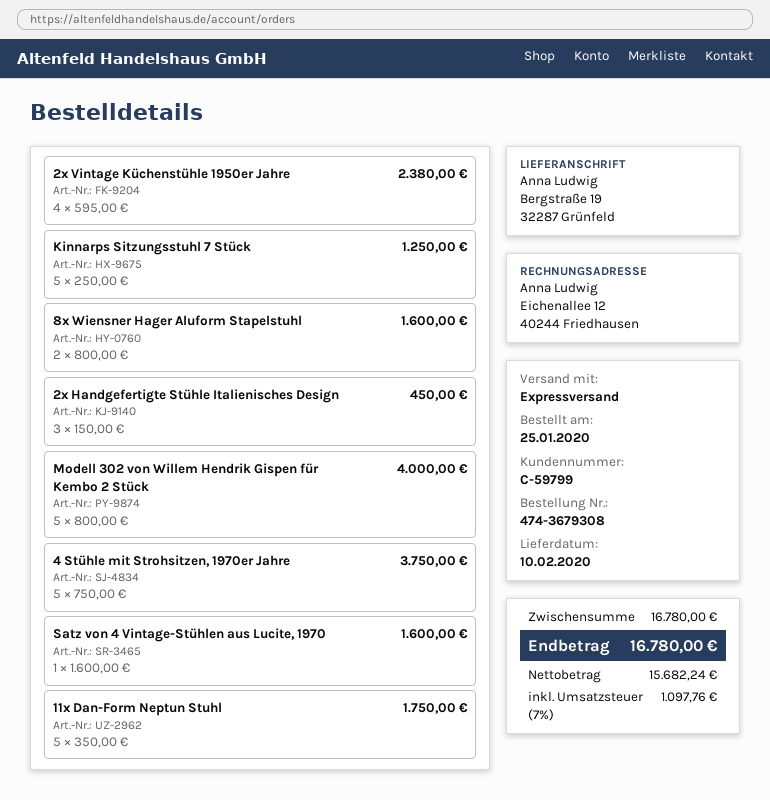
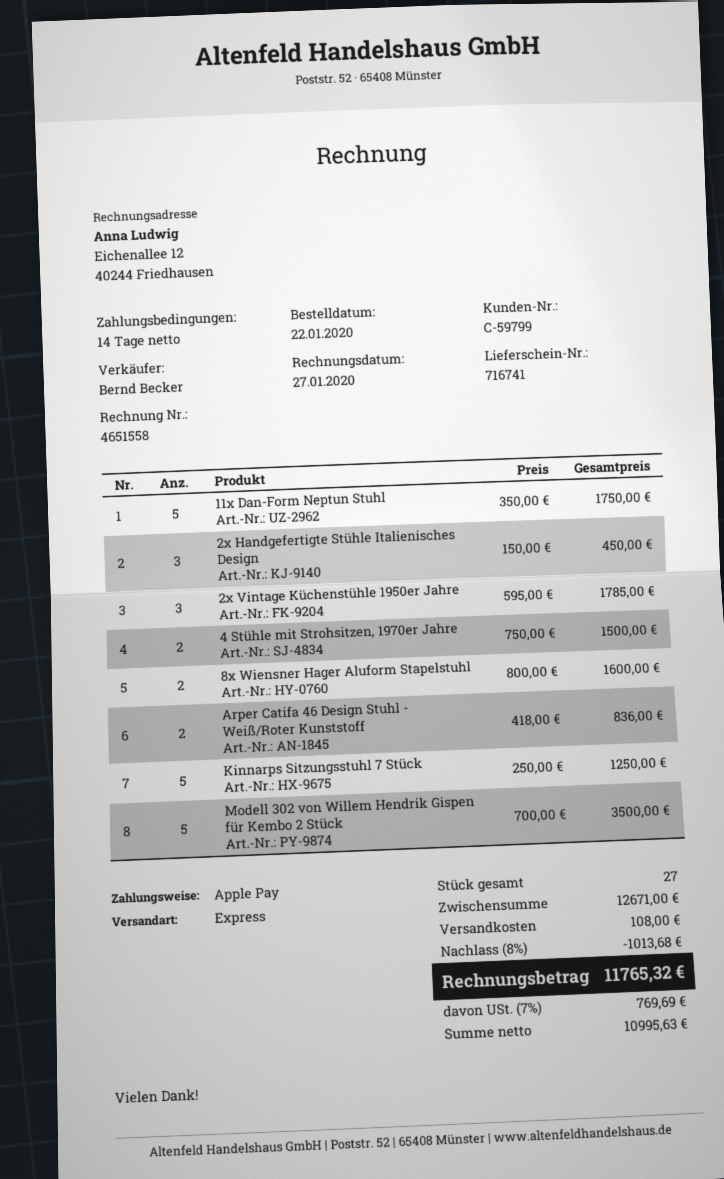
order date: 2020-01-25 -> 2020-01-22
2x Vintage Küchenstühle 1950er Jahre: 4 x 595.00 = 2380.00 -> 3 x 595.00 = 1785.00
Modell 302 von Willem Hendrik Gispen für Kembo 2 Stück: 5 x 800.00 = 4000.00 -> 5 x 700.00 = 3500.00
4 Stühle mit Strohsitzen, 1970er Jahre: 5 x 750.00 = 3750.00 -> 2 x 750.00 = 1500.00
Satz von 4 Vintage-Stühlen aus Lucite, 1970: 1 x 1600.00 = 1600.00 -> none
Arper Catifa 46 Design Stuhl - Weiß/Roter Kunststoff: none -> 2 x 418.00 = 836.00
subtotal: 16780.00 -> 12671.00
discount: none -> 8% = 1013.68
shipping: none -> 108.00
net: 15682.24 -> 10995.63
tax: 7% = 1097.76 -> 7% = 769.69
total: 16780.00 -> 11765.32

